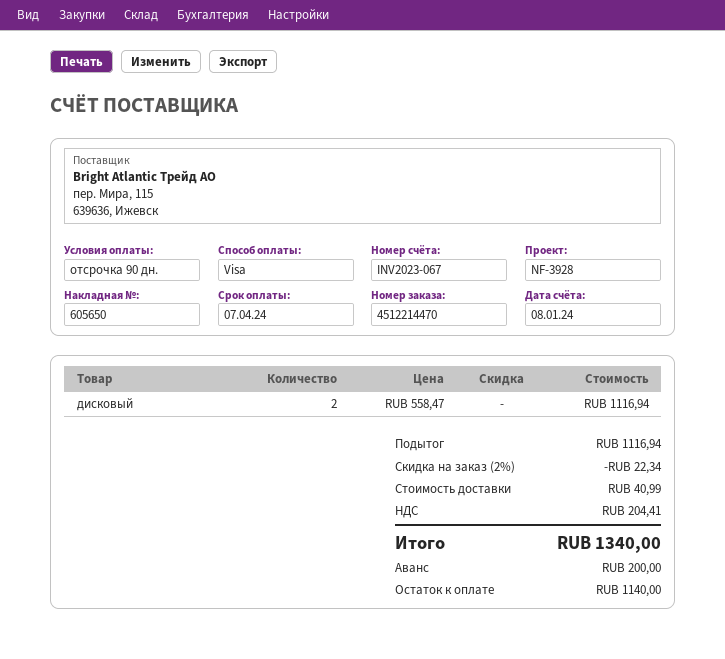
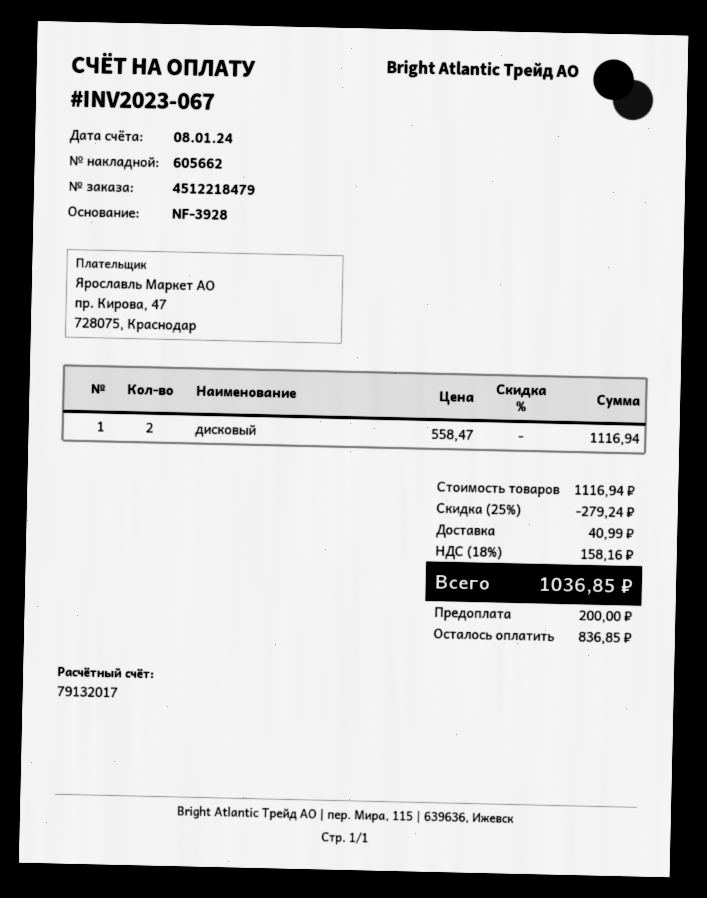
order number: 4512214470 -> 4512218479
delivery note number: 605650 -> 605662
discount: 2% = 22.34 -> 25% = 279.24
tax: 204.41 -> 158.16
total: 1340.00 -> 1036.85
balance: 1140.00 -> 836.85

